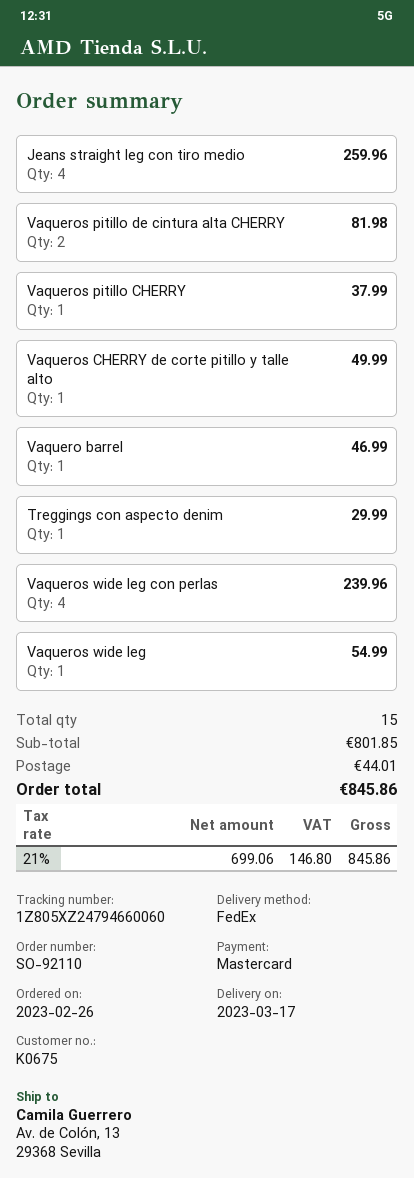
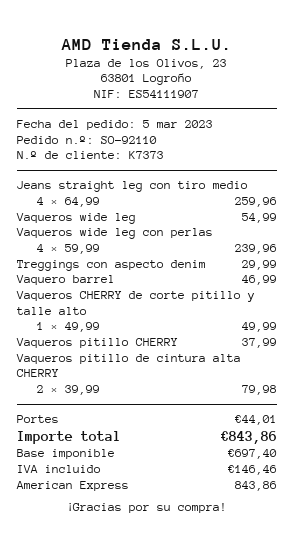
order date: 2023-02-26 -> 2023-03-05
customer number: K0675 -> K7373
payment method: Mastercard -> American Express
Vaqueros pitillo de cintura alta CHERRY: 2 for 81.98 -> 2 for 79.98
net: 699.06 -> 697.40
tax: 146.80 -> 146.46
total: 845.86 -> 843.86

